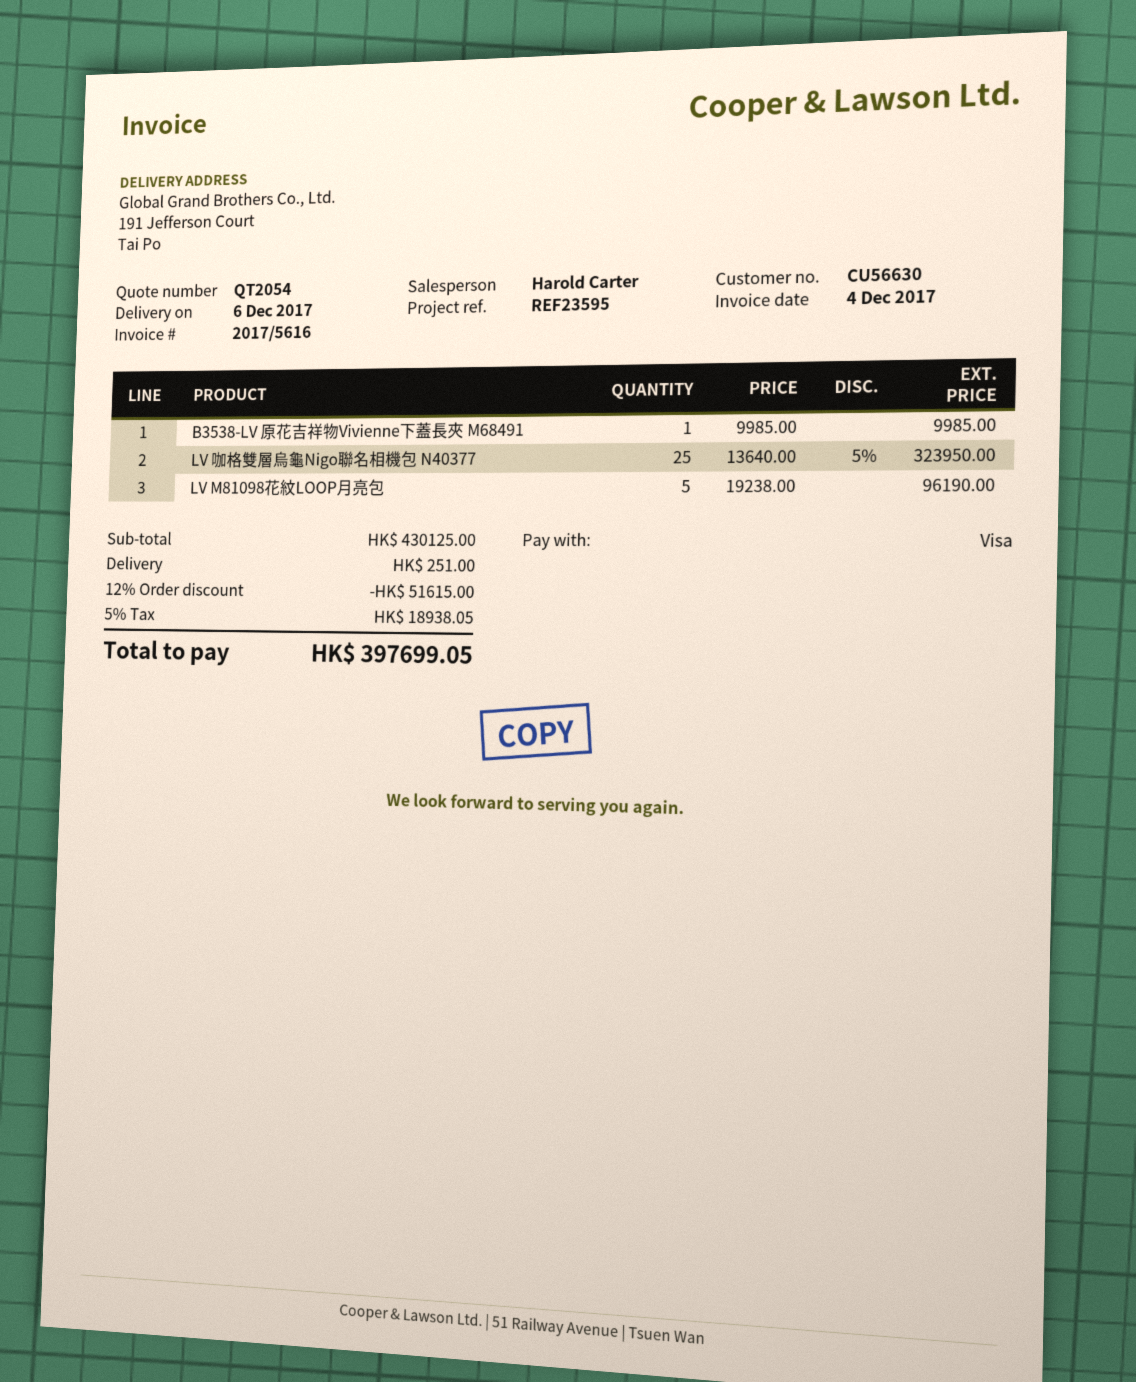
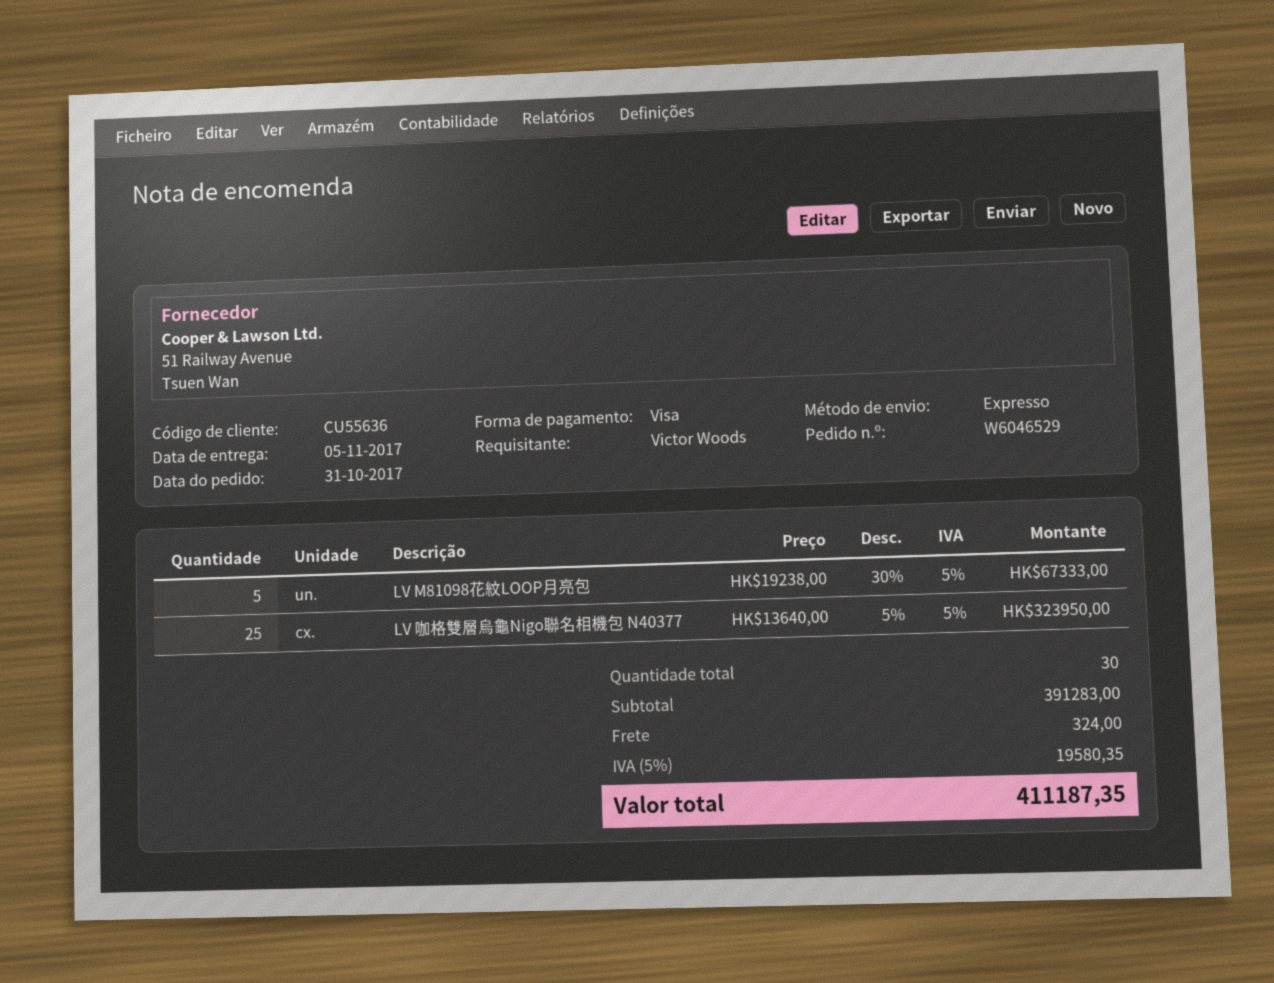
delivery date: 2017-12-06 -> 2017-11-05
customer number: CU56630 -> CU55636
B3538-LV 原花吉祥物Vivienne下蓋長夾 M68491: 1 x 9985.00 = 9985.00 -> none
LV M81098花紋LOOP月亮包: 5 x 19238.00 = 96190.00 -> 5 x 19238.00 - 30% = 67333.00
subtotal: 430125.00 -> 391283.00
discount: 12% = 51615.00 -> none
shipping: 251.00 -> 324.00
tax: 5% = 18938.05 -> 5% = 19580.35
total: 397699.05 -> 411187.35

